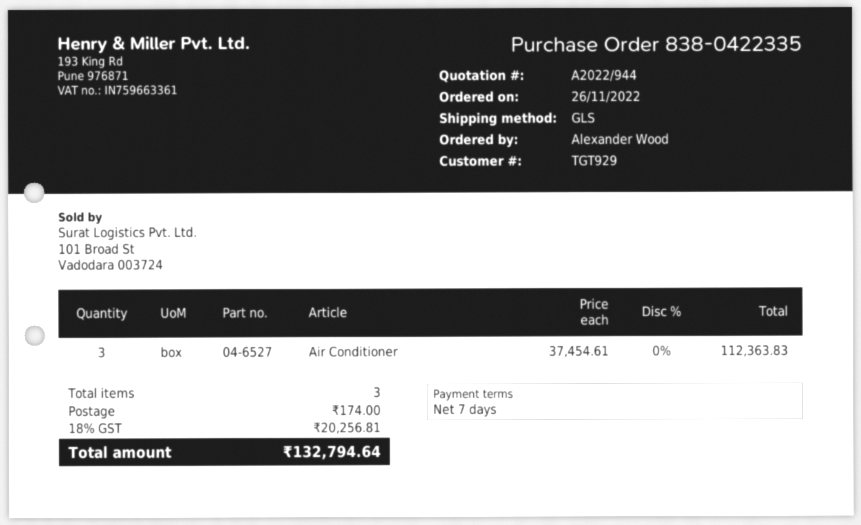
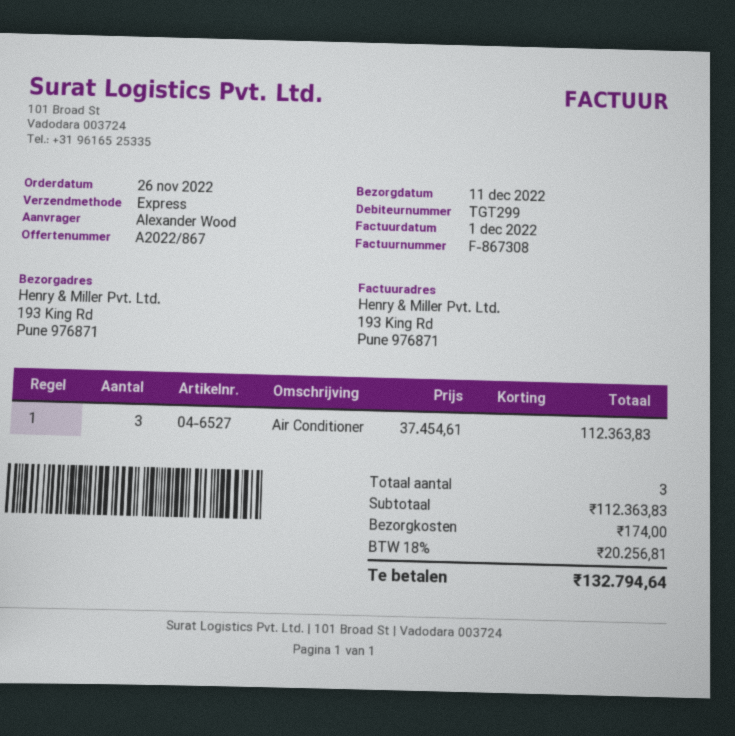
quote number: A2022/944 -> A2022/867
customer number: TGT929 -> TGT299
shipping method: GLS -> express

